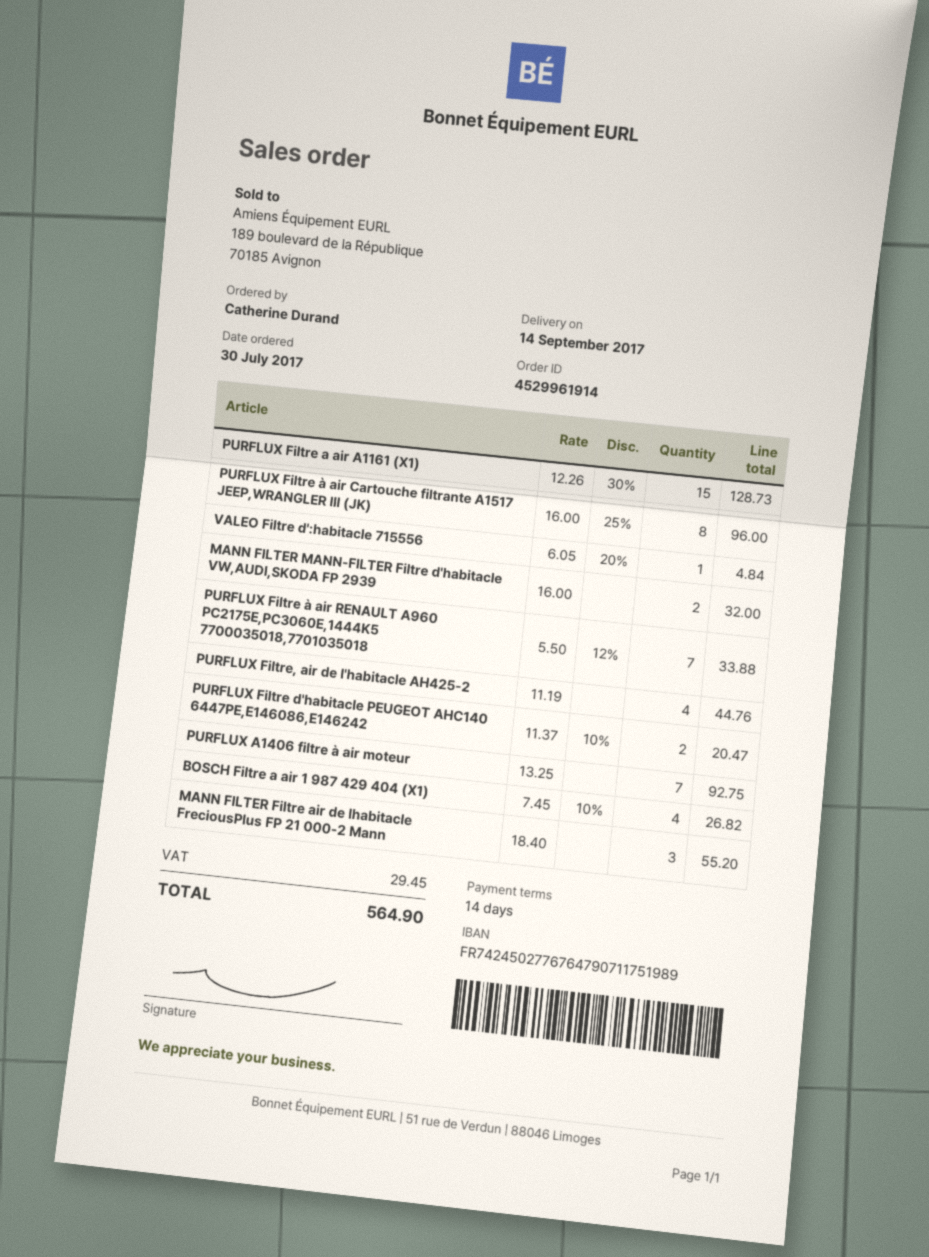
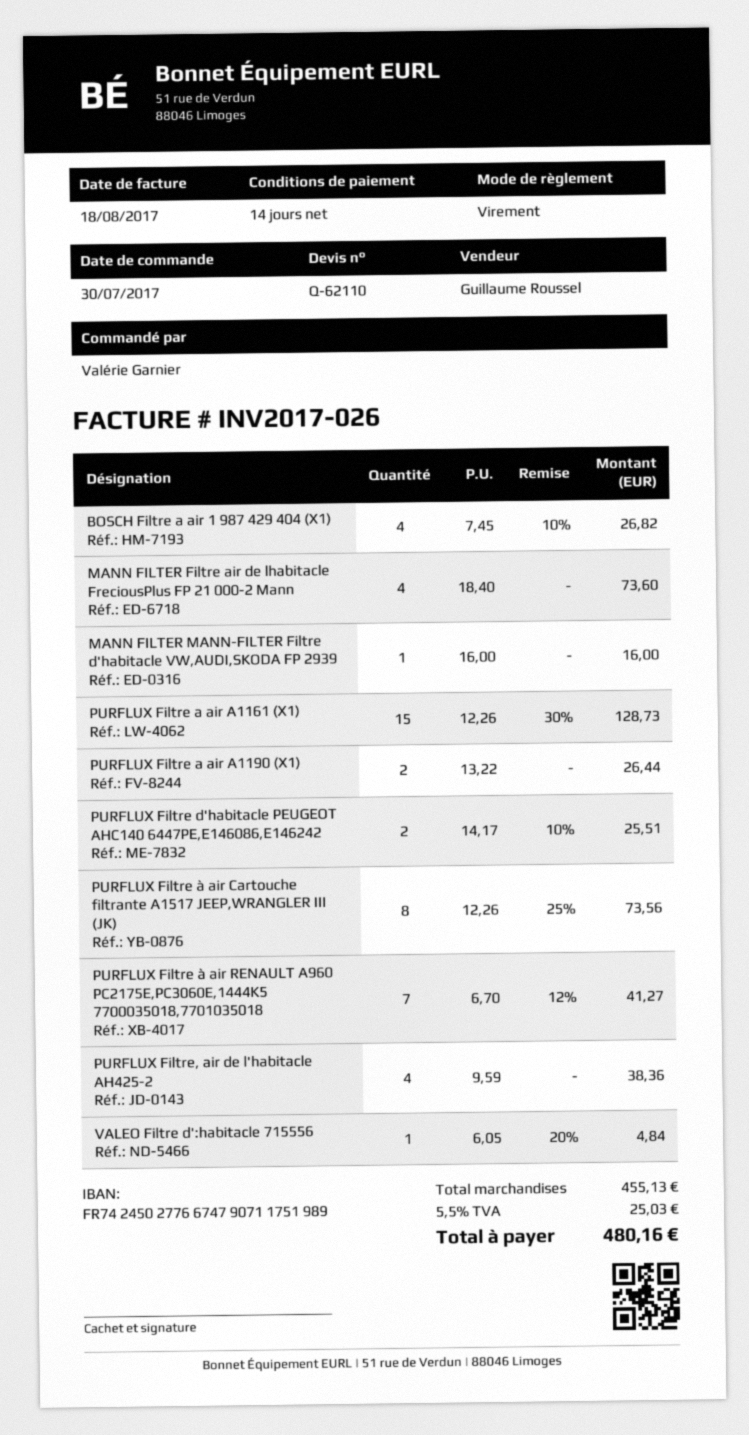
ordered by: Catherine Durand -> Valérie Garnier
bank account: FR7424502776764790711751989 -> FR7424502776674790711751989
PURFLUX Filtre à air Cartouche filtrante A1517 JEEP,WRANGLER III (JK): 8 x 16.00 - 25% = 96.00 -> 8 x 12.26 - 25% = 73.56
MANN FILTER MANN-FILTER Filtre d'habitacle VW,AUDI,SKODA FP 2939: 2 x 16.00 = 32.00 -> 1 x 16.00 = 16.00
PURFLUX Filtre à air RENAULT A960 PC2175E,PC3060E,1444K5 7700035018,7701035018: 7 x 5.50 - 12% = 33.88 -> 7 x 6.70 - 12% = 41.27
PURFLUX Filtre, air de l'habitacle AH425-2: 4 x 11.19 = 44.76 -> 4 x 9.59 = 38.36
PURFLUX Filtre d'habitacle PEUGEOT AHC140 6447PE,E146086,E146242: 2 x 11.37 - 10% = 20.47 -> 2 x 14.17 - 10% = 25.51
PURFLUX A1406 filtre à air moteur: 7 x 13.25 = 92.75 -> none
MANN FILTER Filtre air de lhabitacle FreciousPlus FP 21 000-2 Mann: 3 x 18.40 = 55.20 -> 4 x 18.40 = 73.60
PURFLUX Filtre a air A1190 (X1): none -> 2 x 13.22 = 26.44
tax: 29.45 -> 25.03
total: 564.90 -> 480.16

